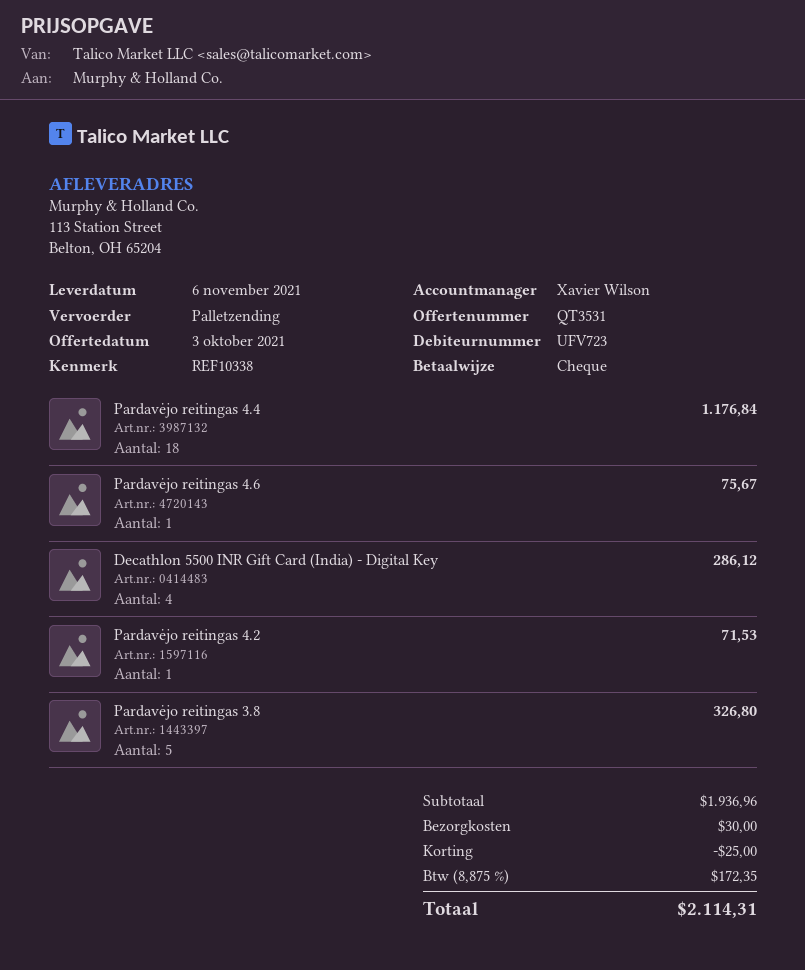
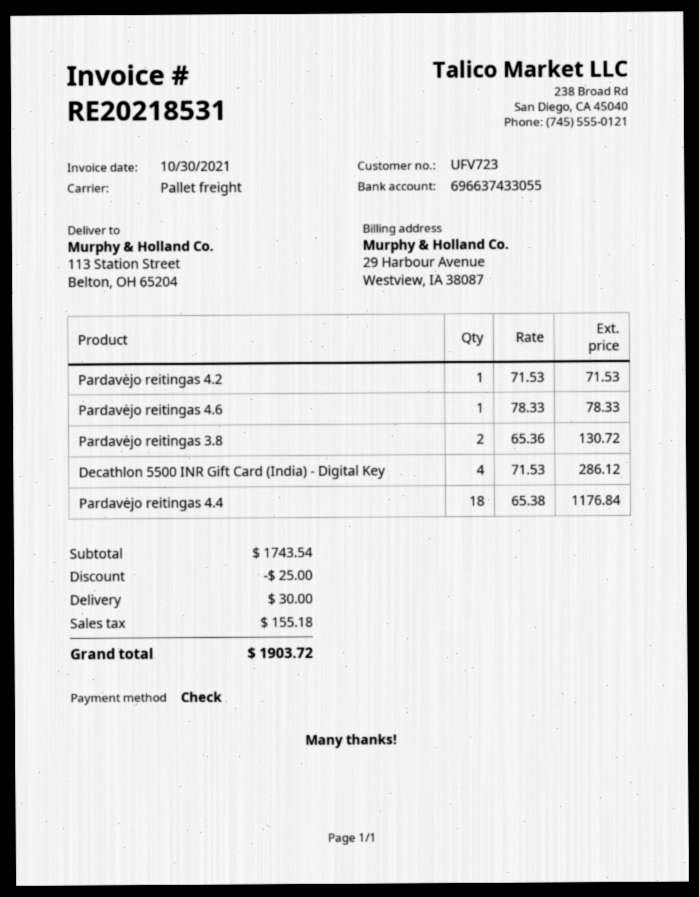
Pardavėjo reitingas 4.6: 1 for 75.67 -> 1 for 78.33
Pardavėjo reitingas 3.8: 5 for 326.80 -> 2 for 130.72
subtotal: 1936.96 -> 1743.54
tax: 172.35 -> 155.18
total: 2114.31 -> 1903.72

